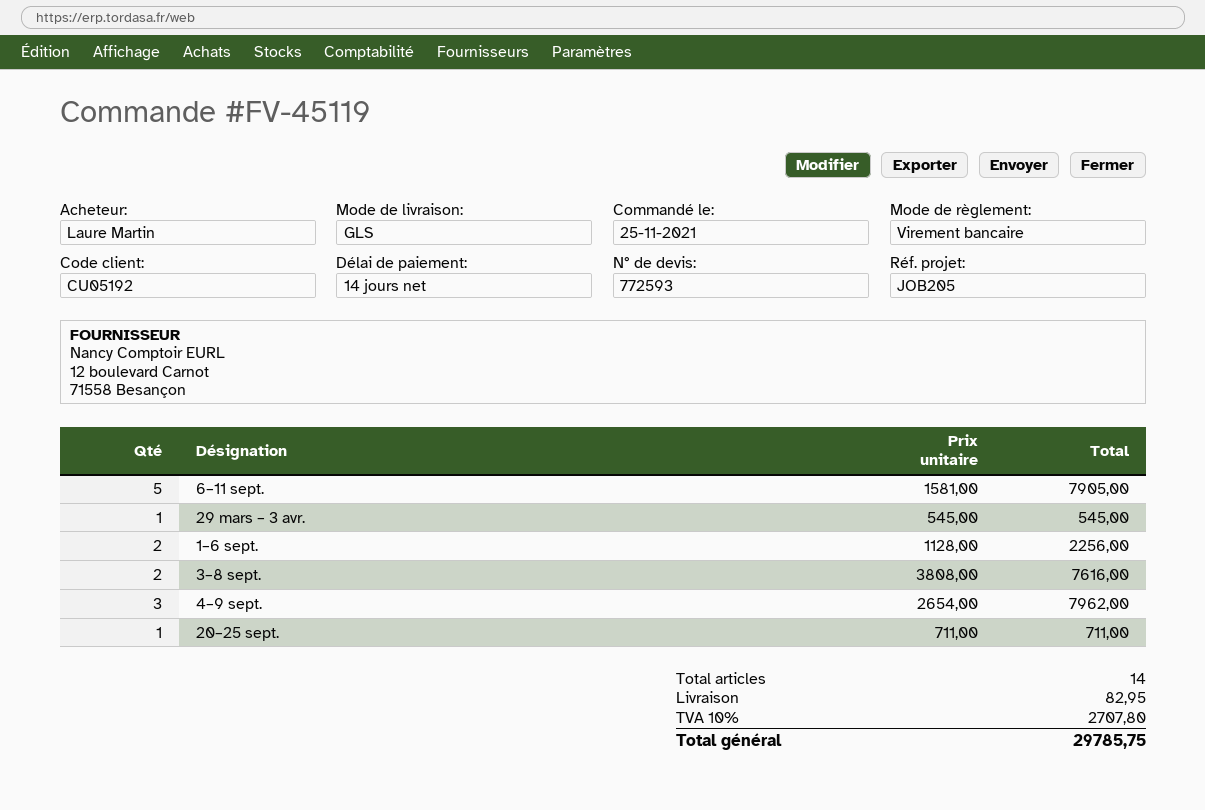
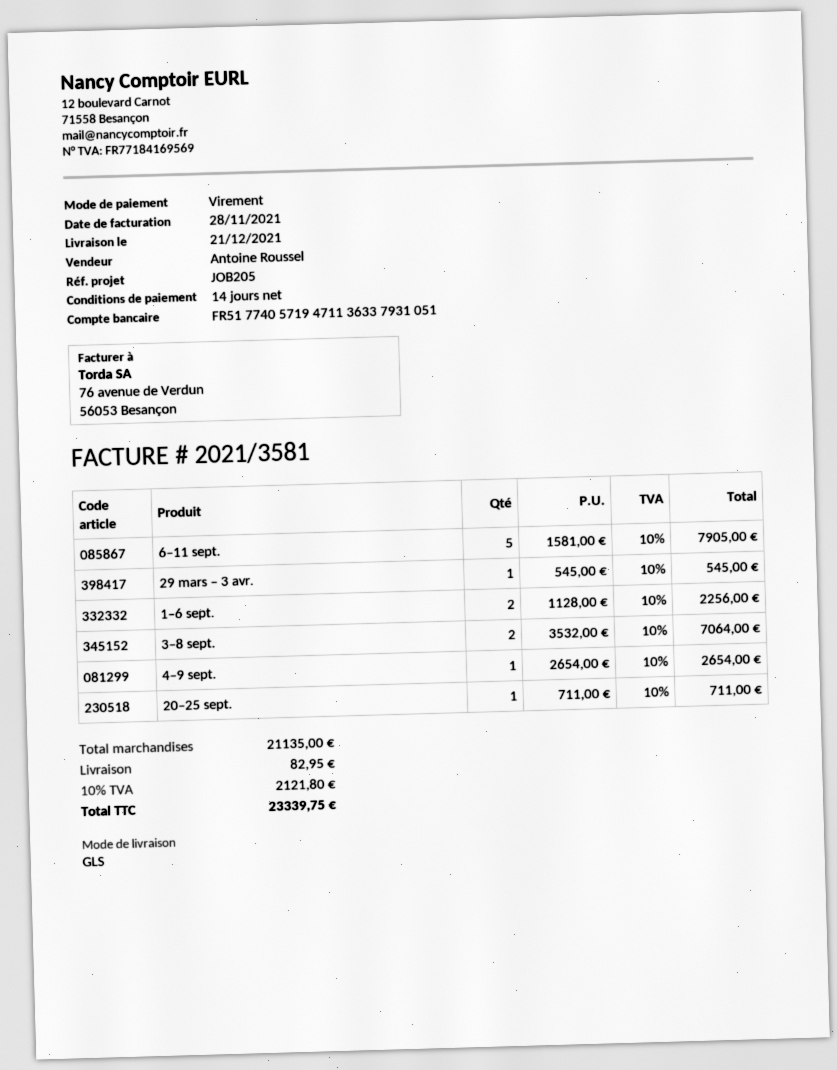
3–8 sept.: 2 x 3808.00 = 7616.00 -> 2 x 3532.00 = 7064.00
4–9 sept.: 3 x 2654.00 = 7962.00 -> 1 x 2654.00 = 2654.00
tax: 10% = 2707.80 -> 10% = 2121.80
total: 29785.75 -> 23339.75

